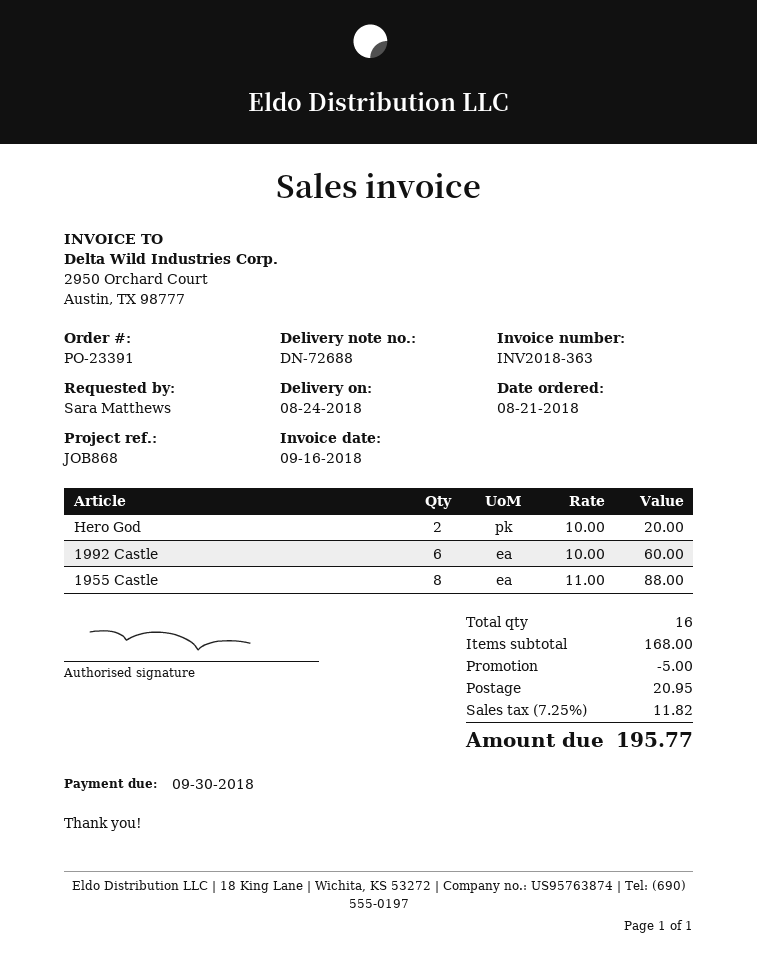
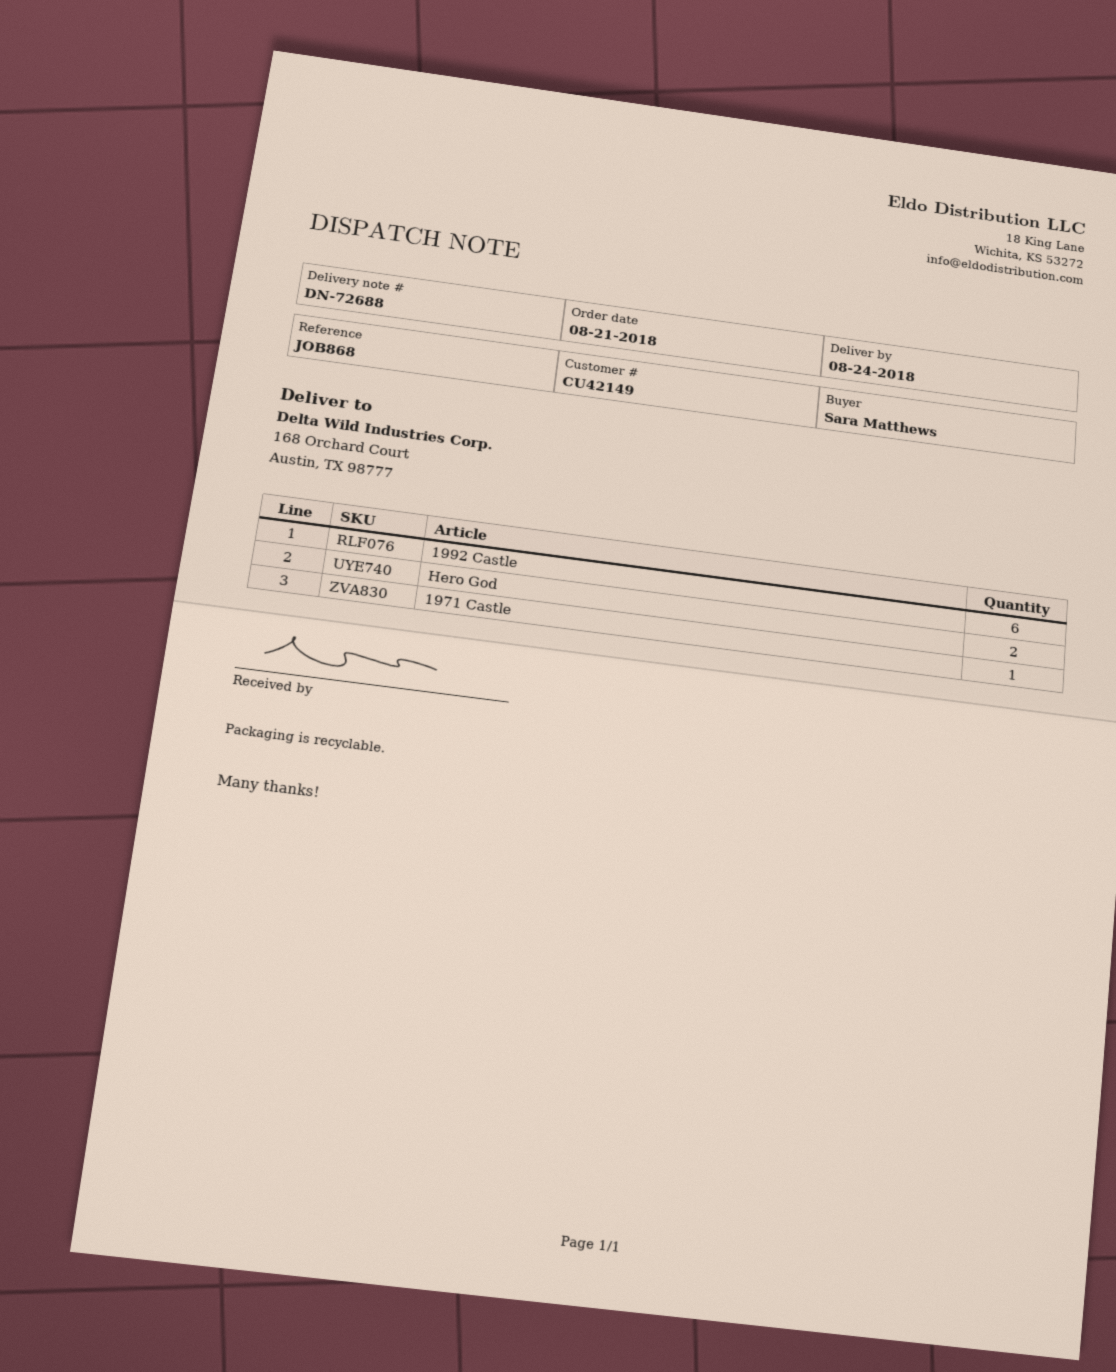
1955 Castle: 8 -> none
1971 Castle: none -> 1

